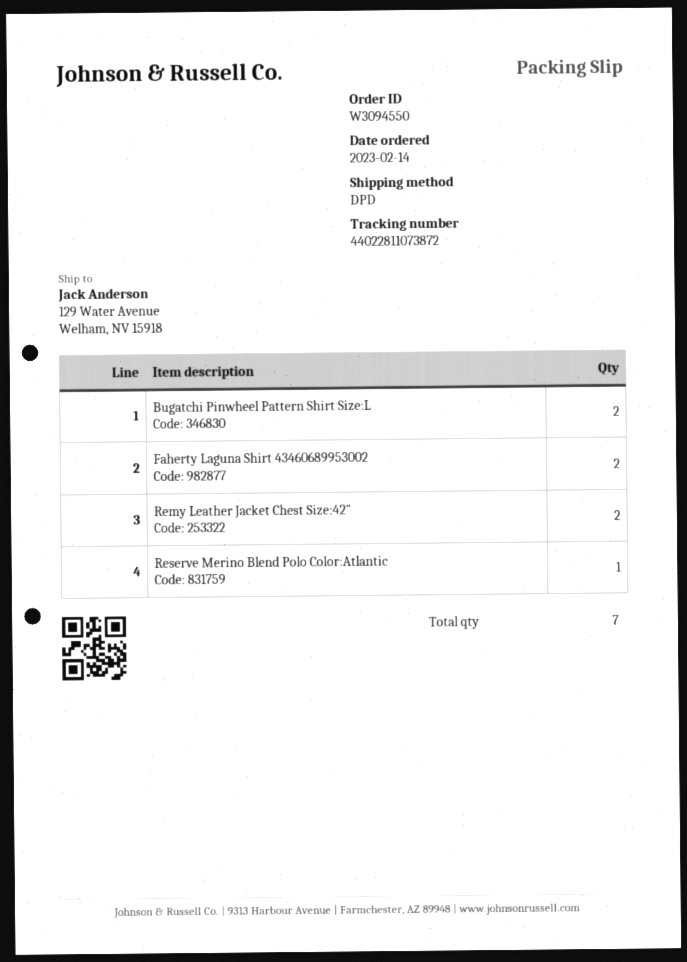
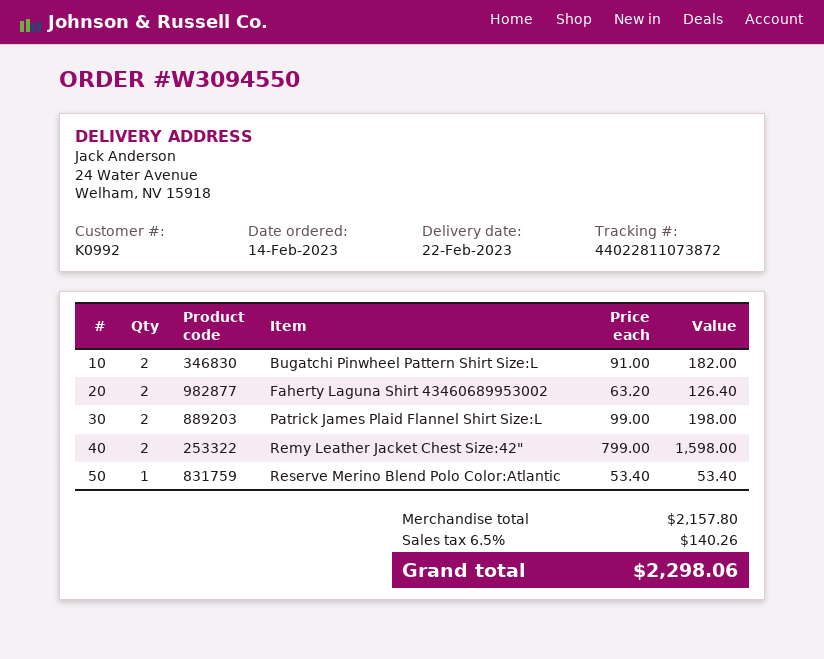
ship to: 129 Water Avenue, Welham, NV 15918 -> 24 Water Avenue, Welham, NV 15918
Patrick James Plaid Flannel Shirt Size:L: none -> 2

